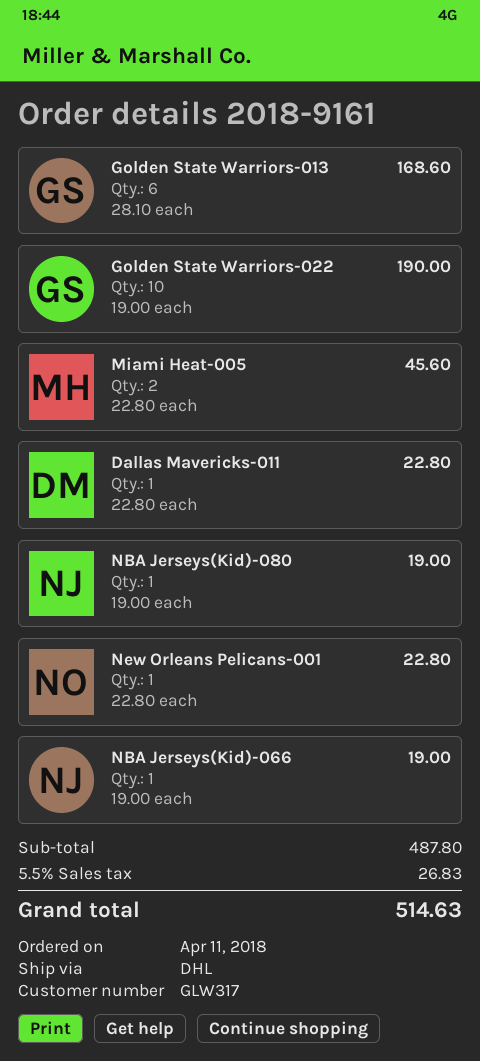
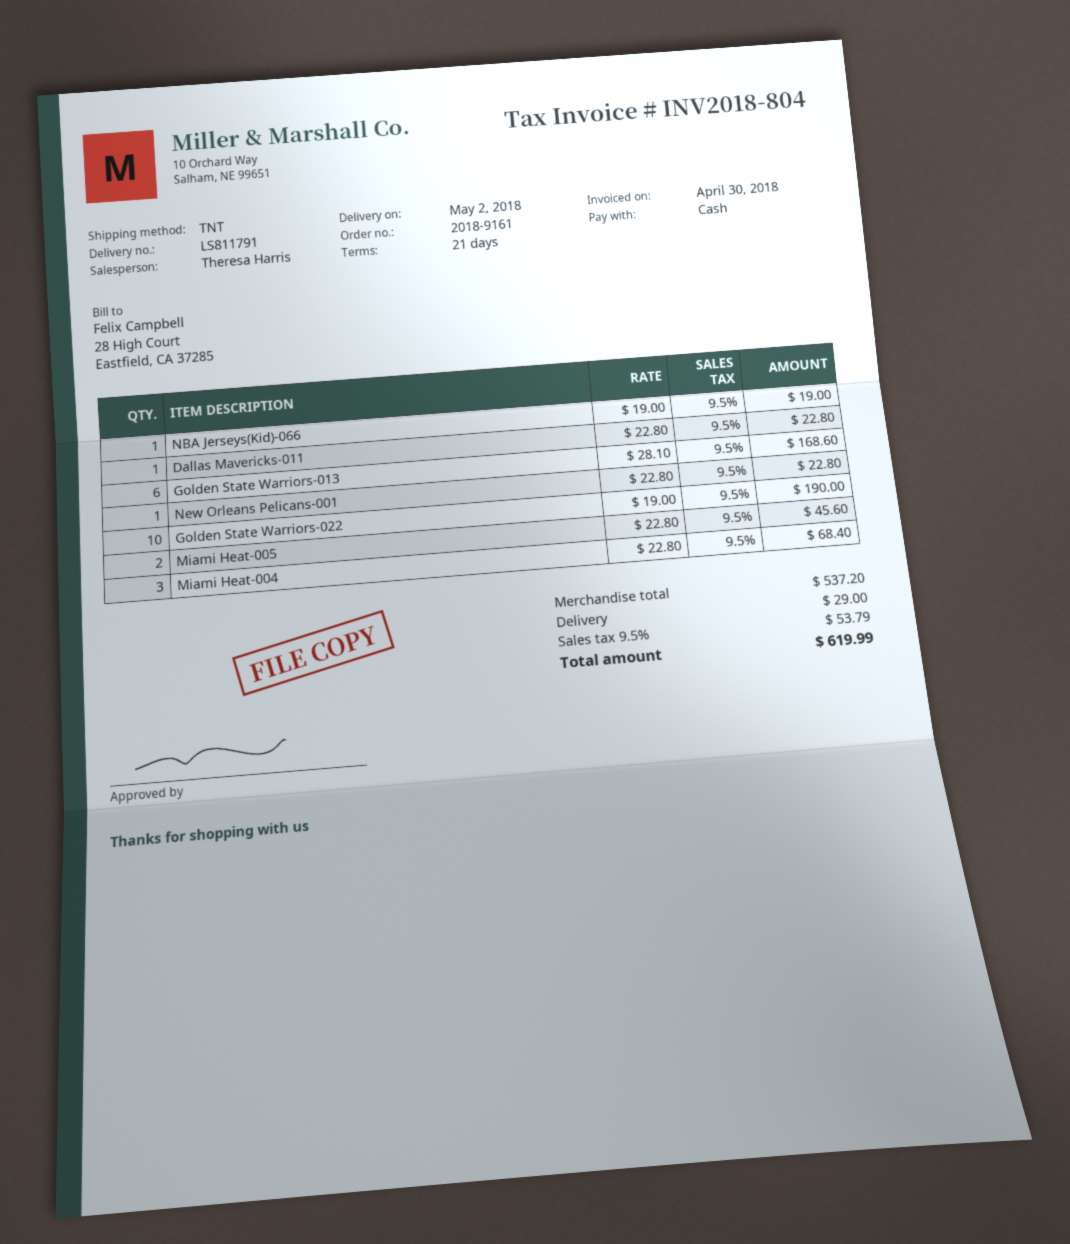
shipping method: DHL -> TNT
NBA Jerseys(Kid)-080: 1 x 19.00 = 19.00 -> none
Miami Heat-004: none -> 3 x 22.80 = 68.40
subtotal: 487.80 -> 537.20
shipping: none -> 29.00
tax: 5.5% = 26.83 -> 9.5% = 53.79
total: 514.63 -> 619.99

